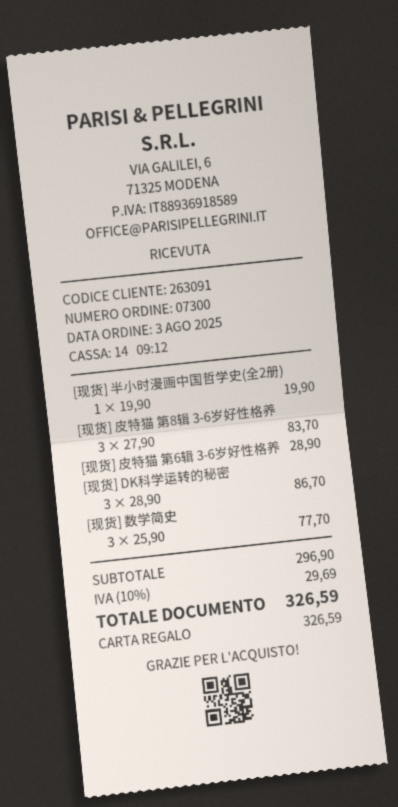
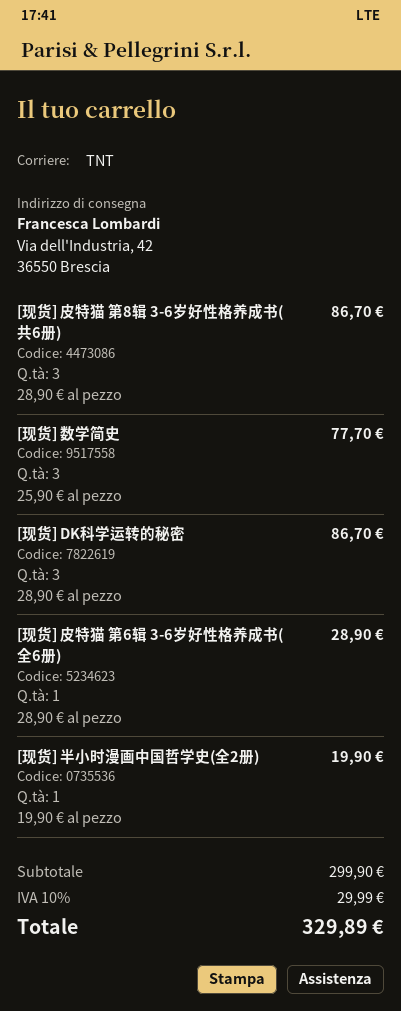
[现货] 皮特猫 第8辑 3-6岁好性格养: 3 x 27.90 = 83.70 -> 3 x 28.90 = 86.70
subtotal: 296.90 -> 299.90
tax: 10% = 29.69 -> 10% = 29.99
total: 326.59 -> 329.89

